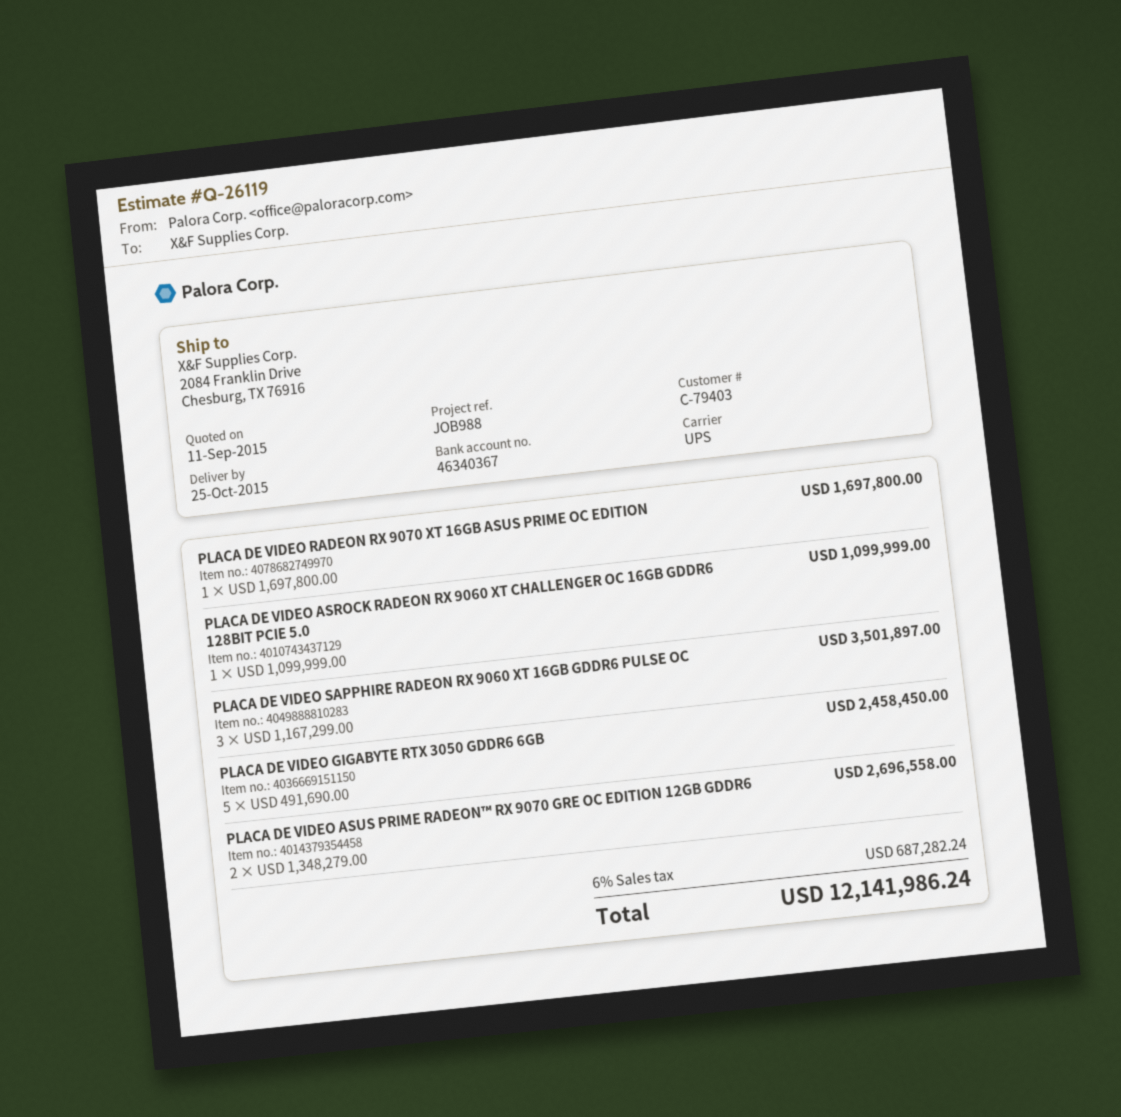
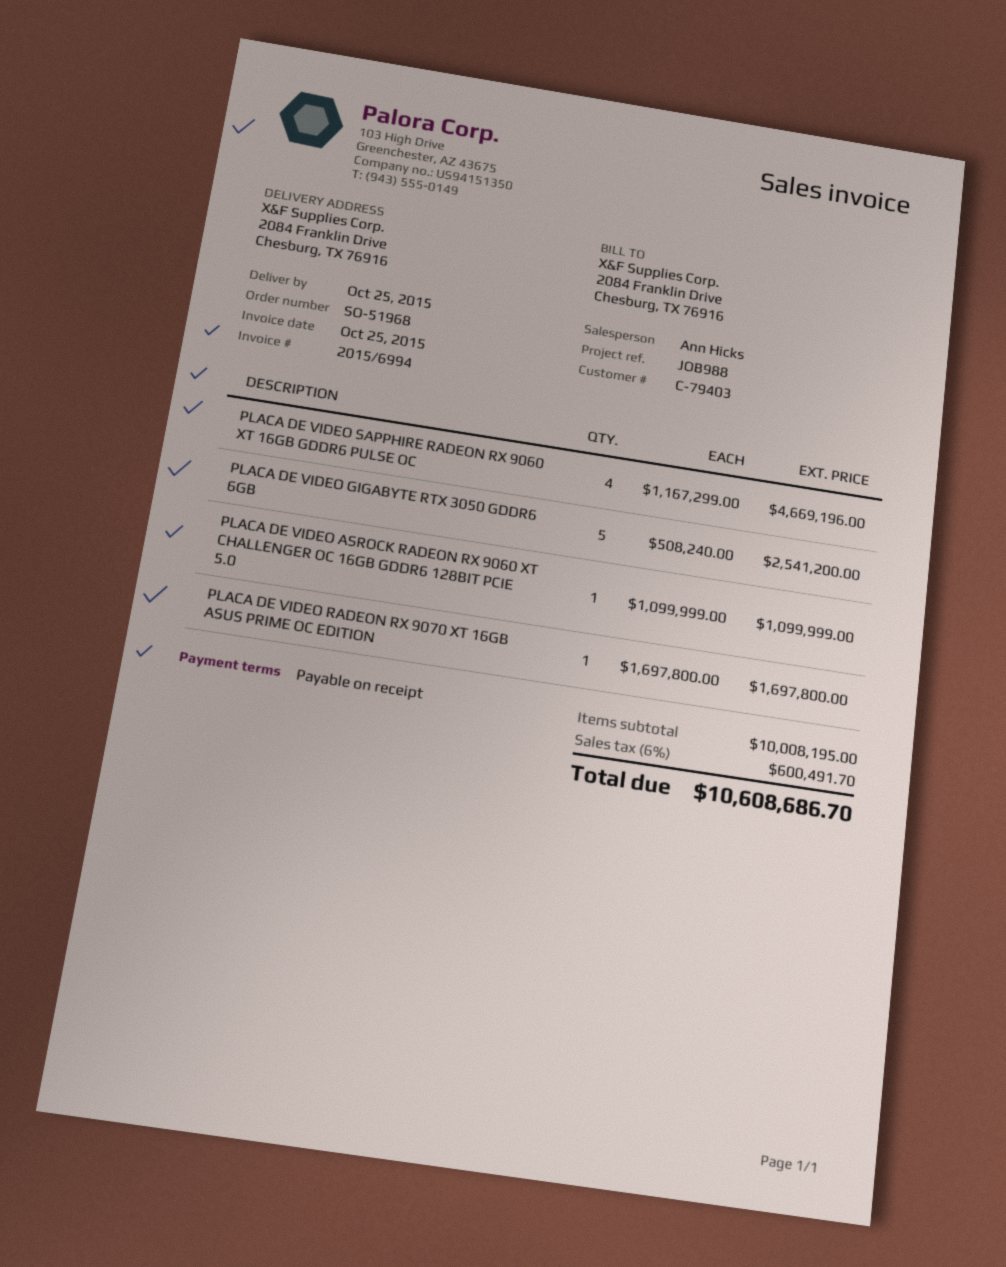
PLACA DE VIDEO SAPPHIRE RADEON RX 9060 XT 16GB GDDR6 PULSE OC: 3 x 1167299.00 = 3501897.00 -> 4 x 1167299.00 = 4669196.00
PLACA DE VIDEO GIGABYTE RTX 3050 GDDR6 6GB: 5 x 491690.00 = 2458450.00 -> 5 x 508240.00 = 2541200.00
PLACA DE VIDEO ASUS PRIME RADEON™ RX 9070 GRE OC EDITION 12GB GDDR6: 2 x 1348279.00 = 2696558.00 -> none
tax: 6% = 687282.24 -> 6% = 600491.70
total: 12141986.24 -> 10608686.70

